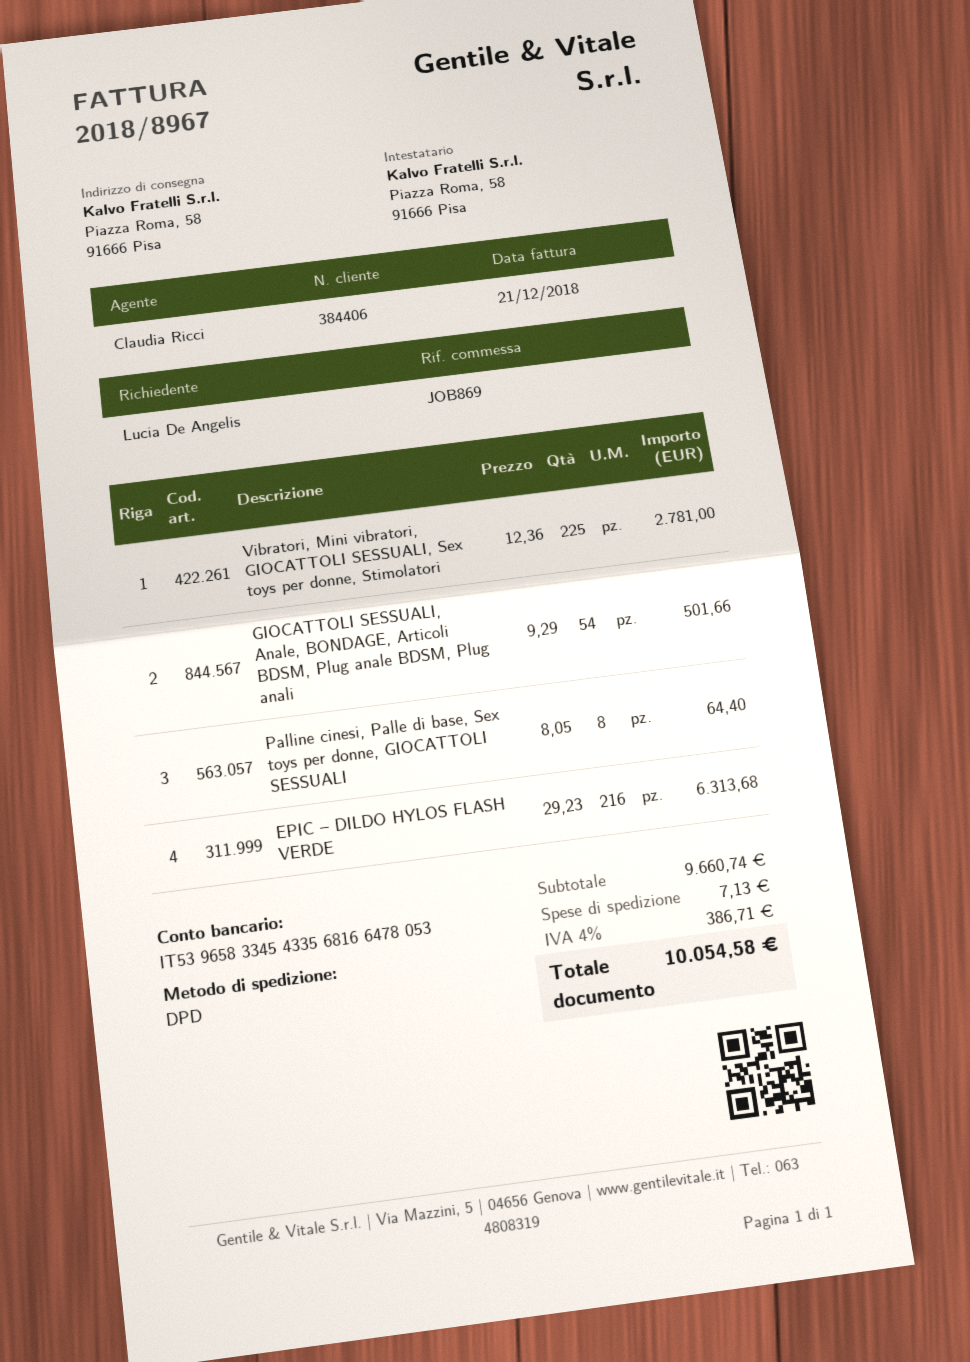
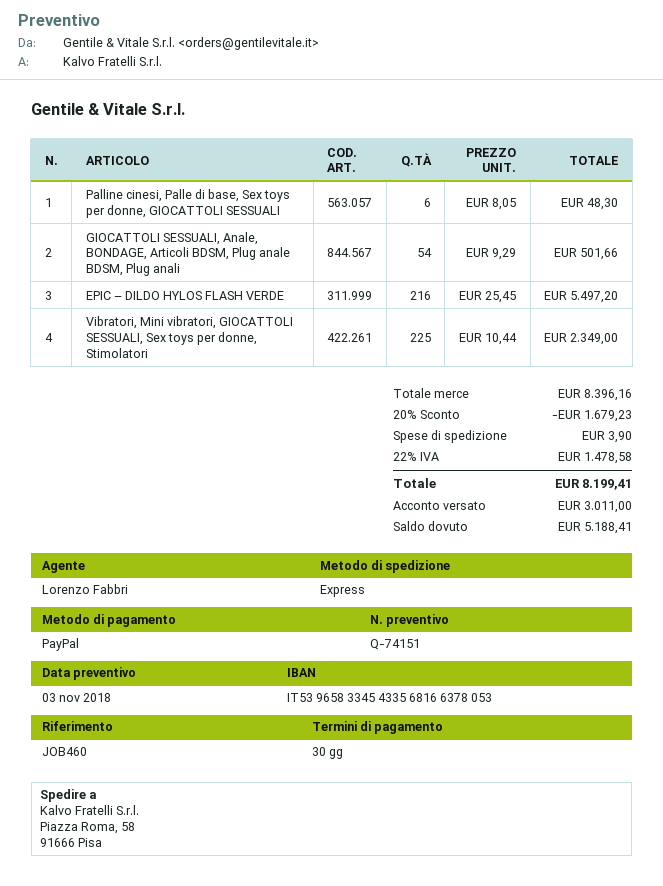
reference: JOB869 -> JOB460
sales rep: Claudia Ricci -> Lorenzo Fabbri
bank account: IT5396583345433568166478053 -> IT5396583345433568166378053
shipping method: DPD -> express
Vibratori, Mini vibratori, GIOCATTOLI SESSUALI, Sex toys per donne, Stimolatori: 225 x 12.36 = 2781.00 -> 225 x 10.44 = 2349.00
Palline cinesi, Palle di base, Sex toys per donne, GIOCATTOLI SESSUALI: 8 x 8.05 = 64.40 -> 6 x 8.05 = 48.30
EPIC – DILDO HYLOS FLASH VERDE: 216 x 29.23 = 6313.68 -> 216 x 25.45 = 5497.20
subtotal: 9660.74 -> 8396.16
discount: none -> 20% = 1679.23
shipping: 7.13 -> 3.90
tax: 4% = 386.71 -> 22% = 1478.58
total: 10054.58 -> 8199.41

